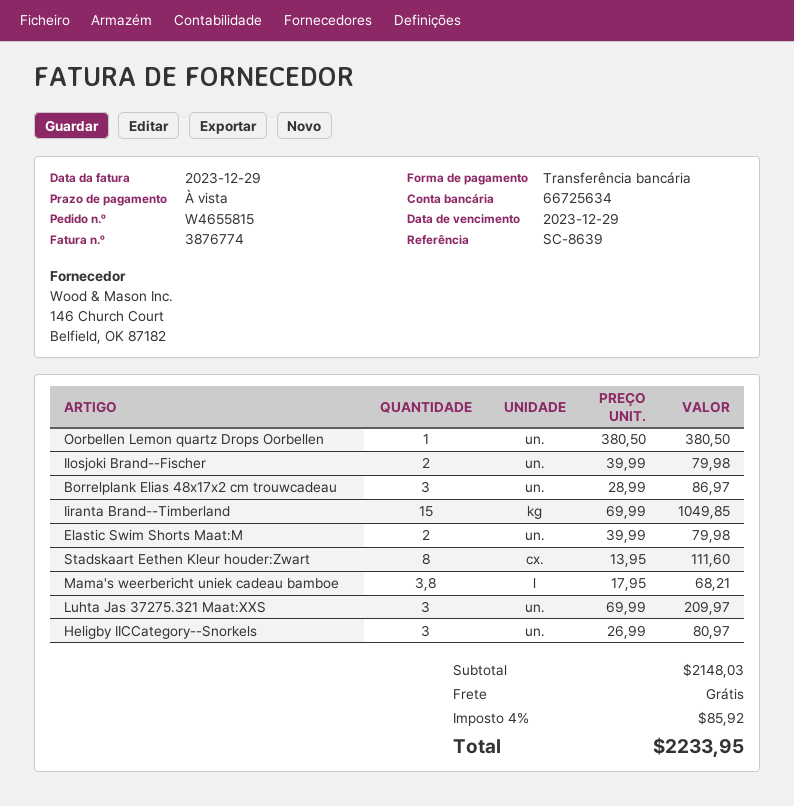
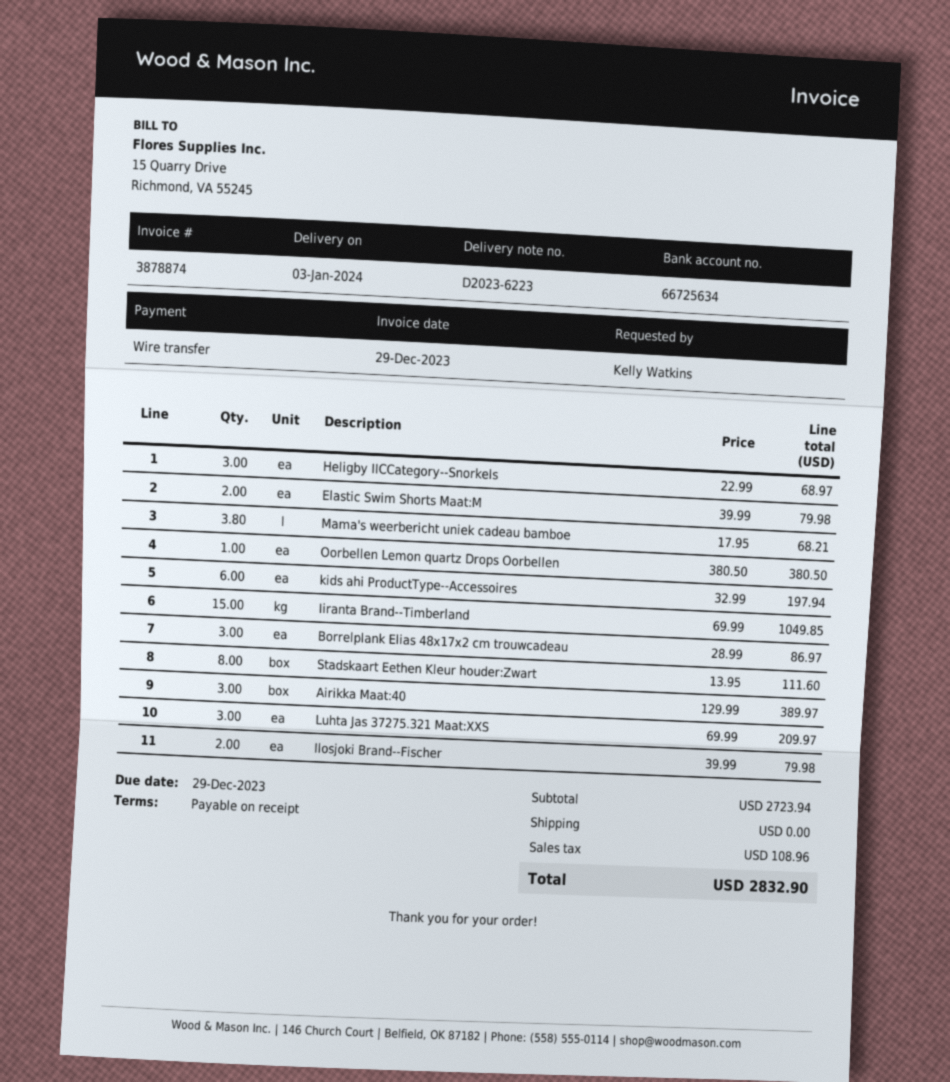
invoice number: 3876774 -> 3878874
Heligby IICCategory--Snorkels: 3 x 26.99 = 80.97 -> 3 x 22.99 = 68.97
kids ahi ProductType--Accessoires: none -> 6 x 32.99 = 197.94
Airikka Maat:40: none -> 3 x 129.99 = 389.97
subtotal: 2148.03 -> 2723.94
tax: 85.92 -> 108.96
total: 2233.95 -> 2832.90

